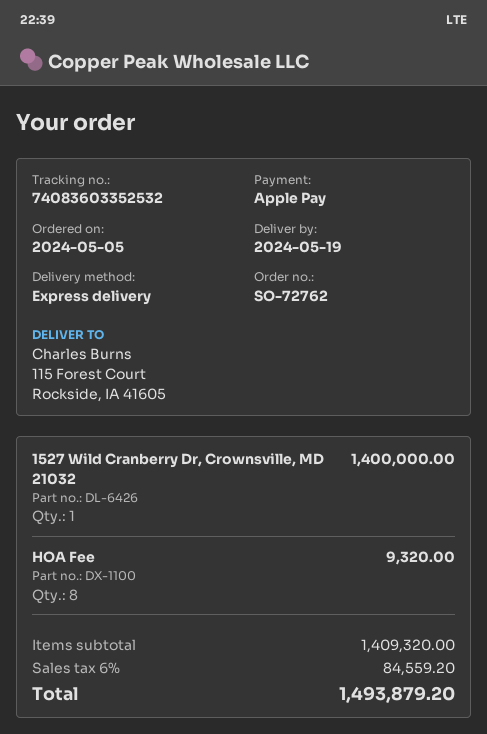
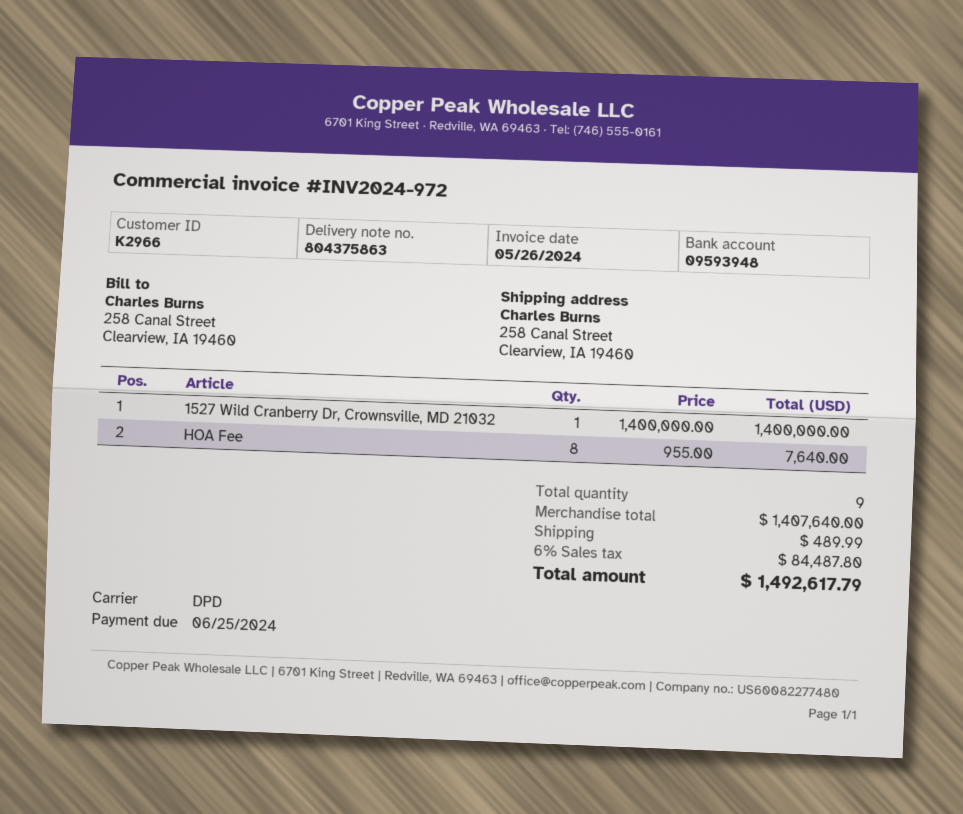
shipping method: express -> DPD
ship to: 115 Forest Court, Rockside, IA 41605 -> 258 Canal Street, Clearview, IA 19460
HOA Fee: 8 for 9320.00 -> 8 for 7640.00
subtotal: 1409320.00 -> 1407640.00
shipping: none -> 489.99
tax: 6% = 84559.20 -> 6% = 84487.80
total: 1493879.20 -> 1492617.79

